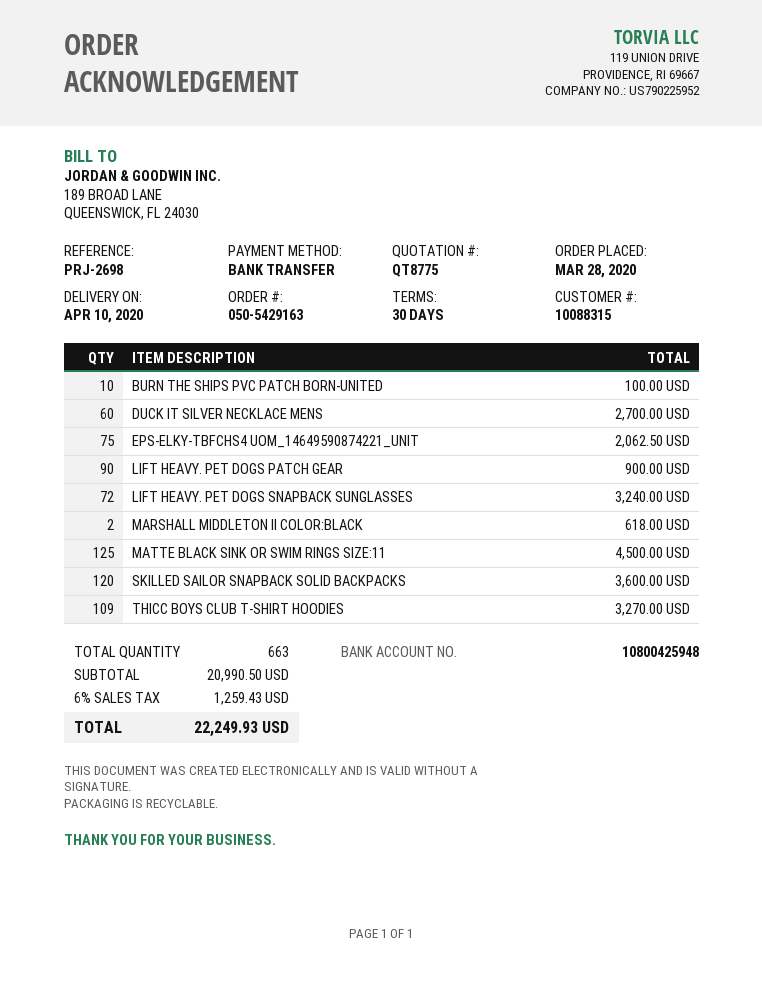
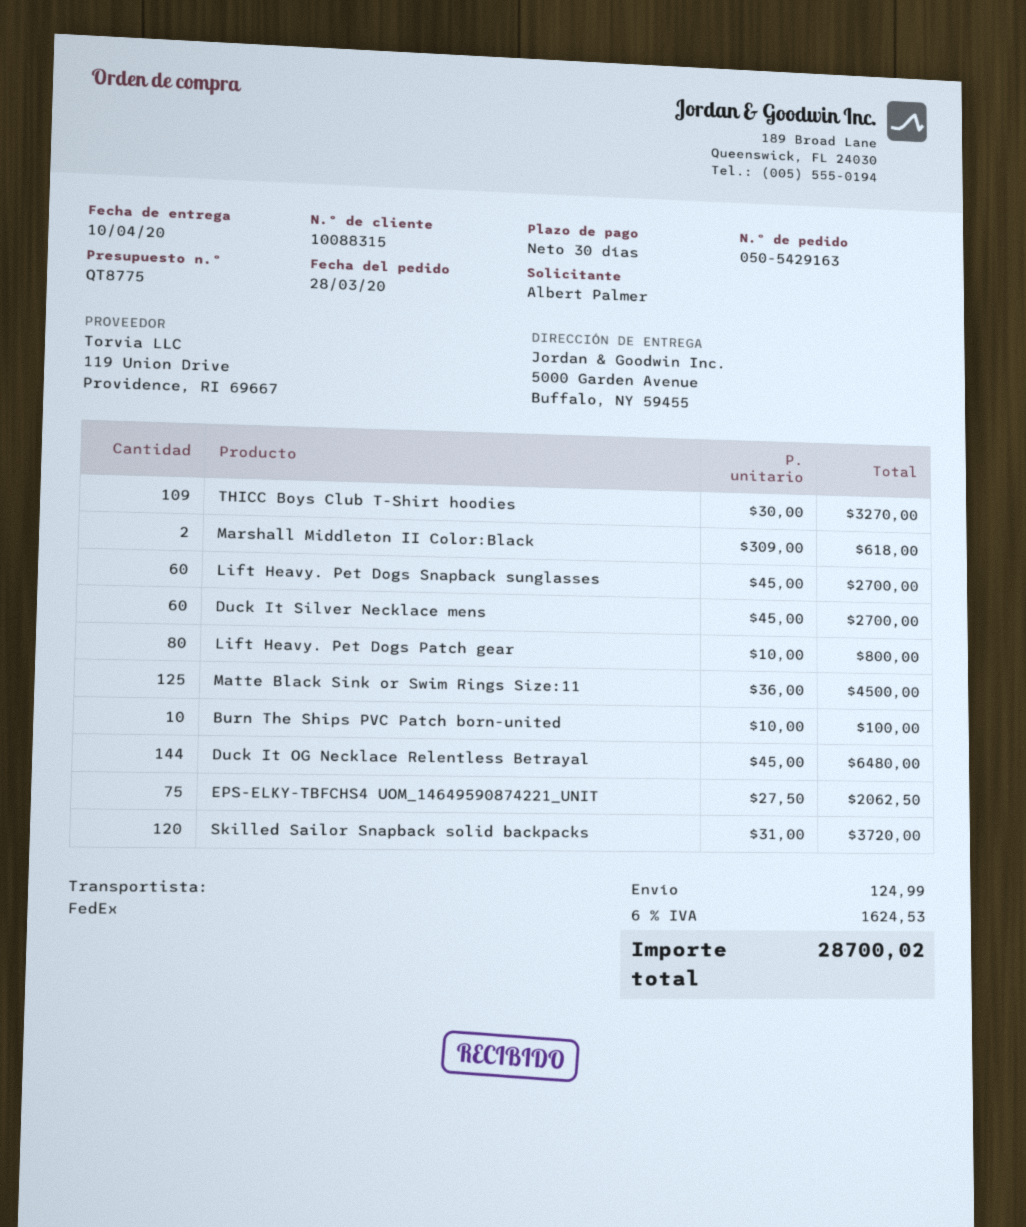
LIFT HEAVY. PET DOGS PATCH GEAR: 90 for 900.00 -> 80 for 800.00
LIFT HEAVY. PET DOGS SNAPBACK SUNGLASSES: 72 for 3240.00 -> 60 for 2700.00
SKILLED SAILOR SNAPBACK SOLID BACKPACKS: 120 for 3600.00 -> 120 for 3720.00
Duck It OG Necklace Relentless Betrayal: none -> 144 for 6480.00
shipping: none -> 124.99
tax: 6% = 1259.43 -> 6% = 1624.53
total: 22249.93 -> 28700.02

